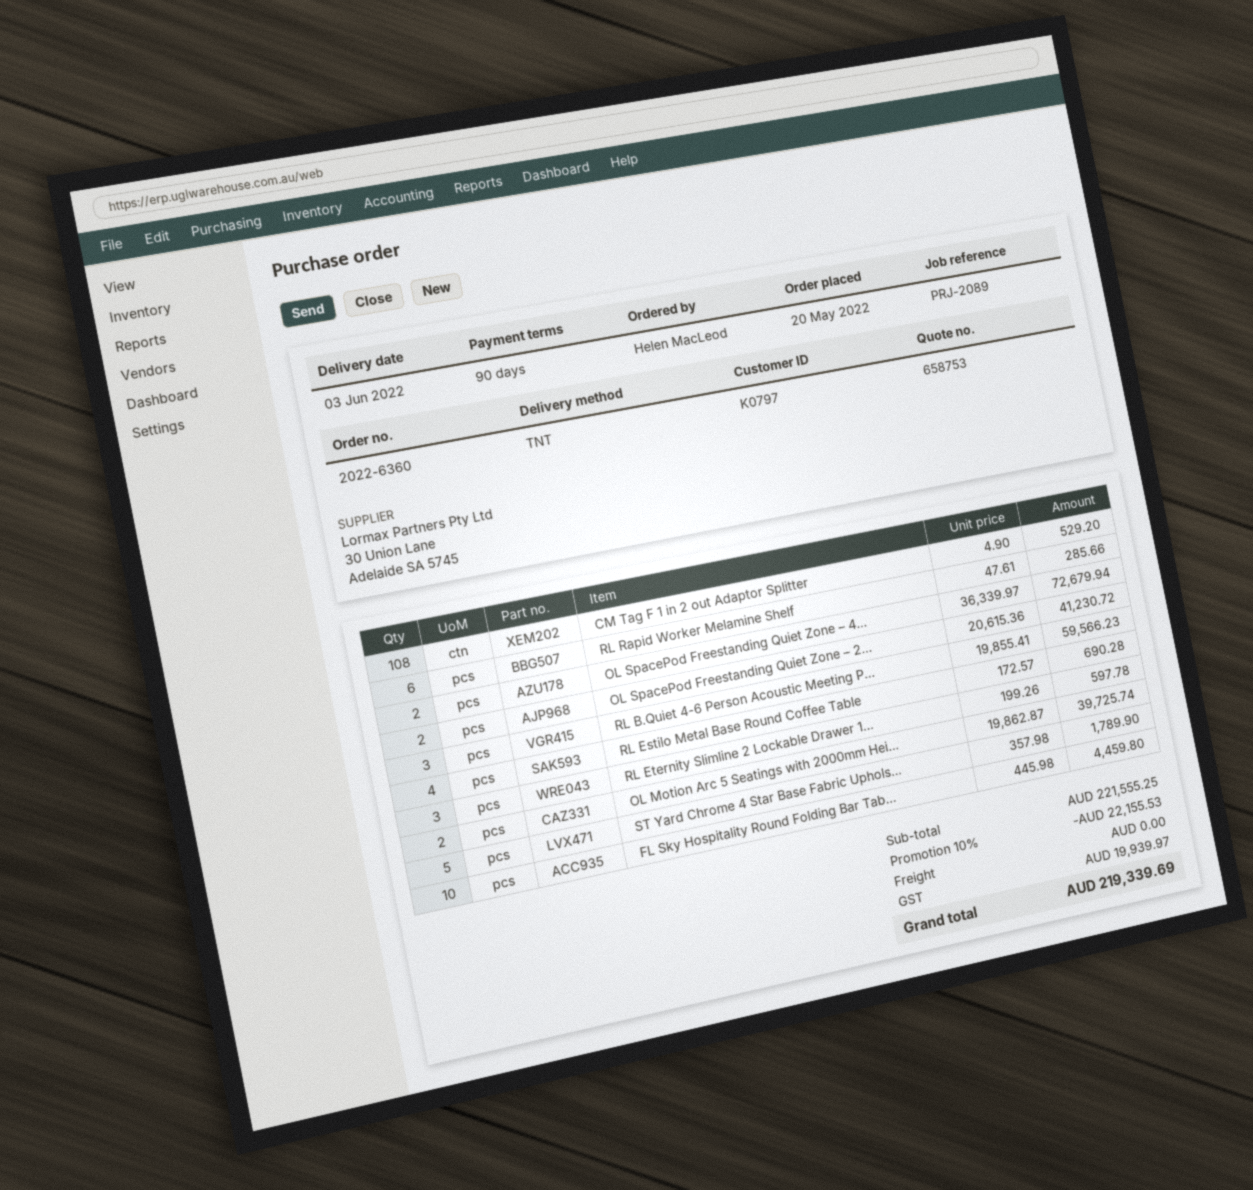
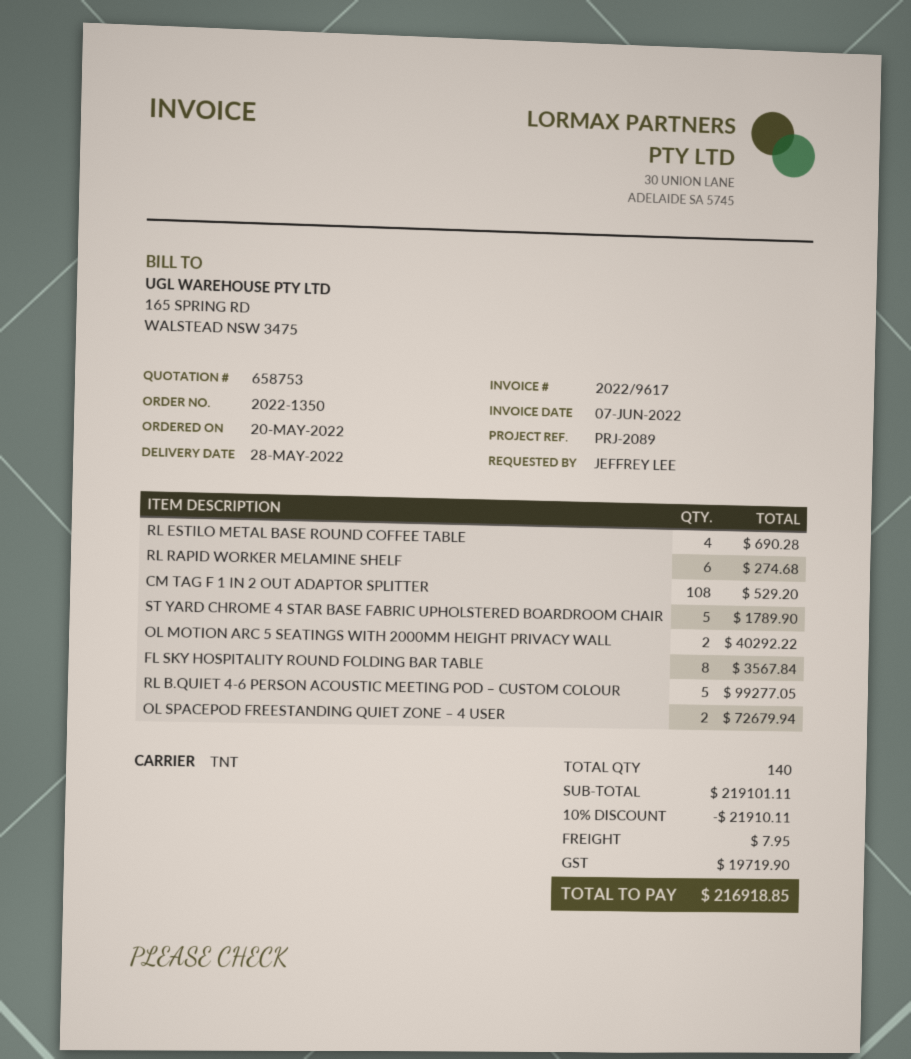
order number: 2022-6360 -> 2022-1350
delivery date: 2022-06-03 -> 2022-05-28
ordered by: Helen MacLeod -> JEFFREY LEE
RL Rapid Worker Melamine Shelf: 6 for 285.66 -> 6 for 274.68
OL SpacePod Freestanding Quiet Zone – 2...: 2 for 41230.72 -> none
RL B.Quiet 4-6 Person Acoustic Meeting P...: 3 for 59566.23 -> 5 for 99277.05
RL Eternity Slimline 2 Lockable Drawer 1...: 3 for 597.78 -> none
OL Motion Arc 5 Seatings with 2000mm Hei...: 2 for 39725.74 -> 2 for 40292.22
FL Sky Hospitality Round Folding Bar Tab...: 10 for 4459.80 -> 8 for 3567.84
subtotal: 221555.25 -> 219101.11
discount: 10% = 22155.53 -> 10% = 21910.11
shipping: 0.00 -> 7.95
tax: 19939.97 -> 19719.90
total: 219339.69 -> 216918.85

